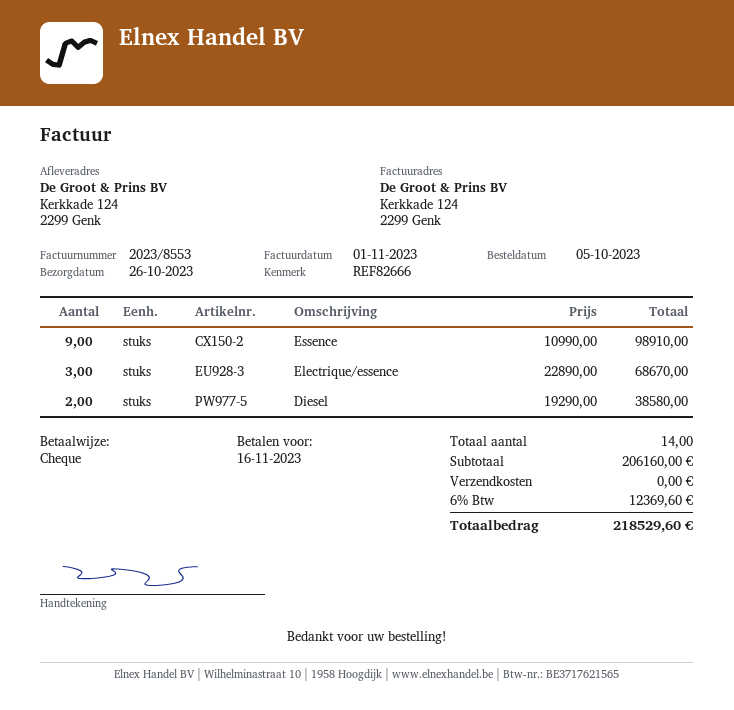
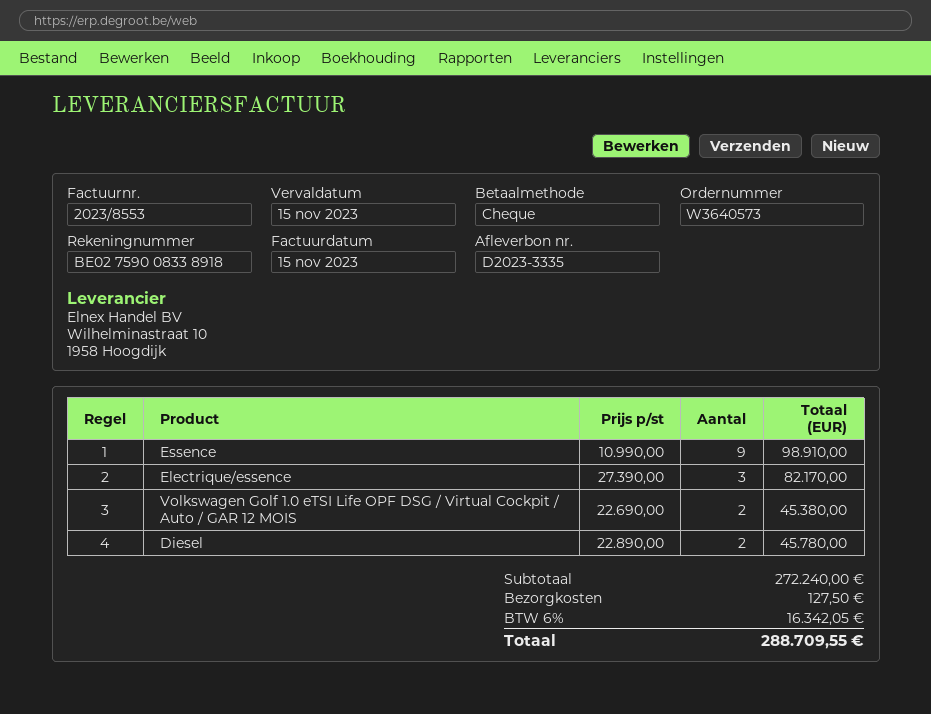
invoice date: 2023-11-01 -> 2023-11-15
due date: 2023-11-16 -> 2023-11-15
Electrique/essence: 3 x 22890.00 = 68670.00 -> 3 x 27390.00 = 82170.00
Diesel: 2 x 19290.00 = 38580.00 -> 2 x 22890.00 = 45780.00
Volkswagen Golf 1.0 eTSI Life OPF DSG / Virtual Cockpit / Auto / GAR 12 MOIS: none -> 2 x 22690.00 = 45380.00
subtotal: 206160.00 -> 272240.00
shipping: 0.00 -> 127.50
tax: 6% = 12369.60 -> 6% = 16342.05
total: 218529.60 -> 288709.55

